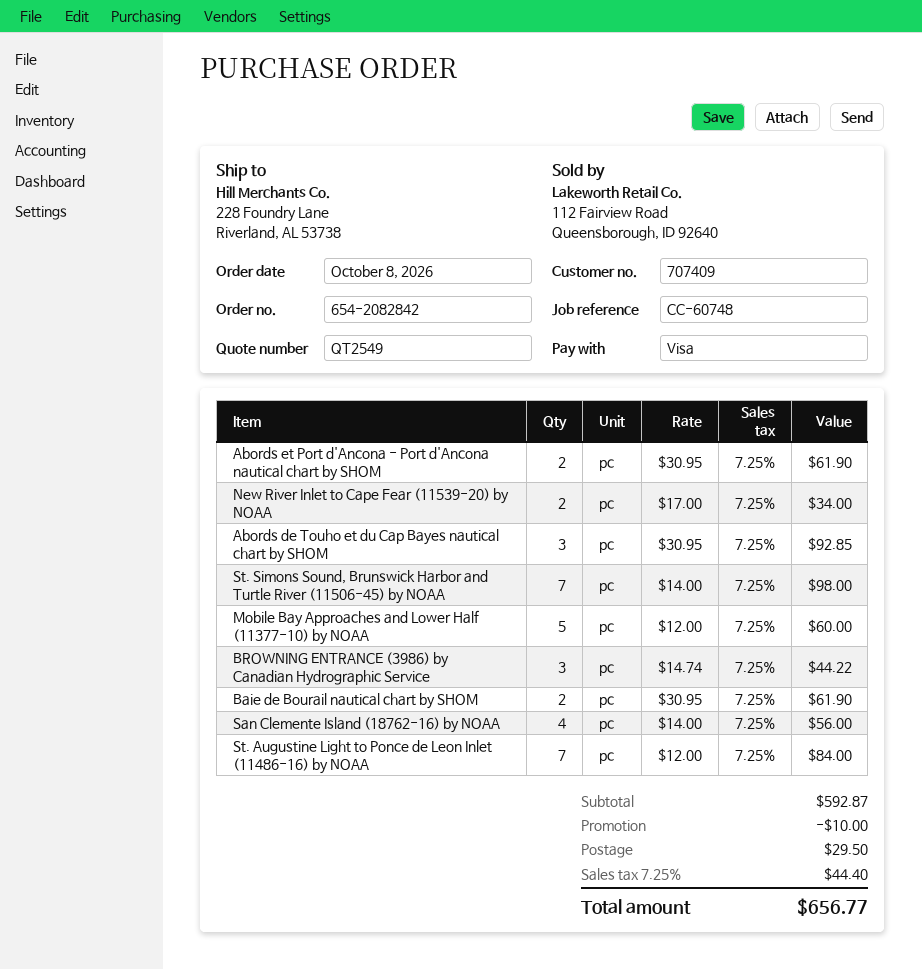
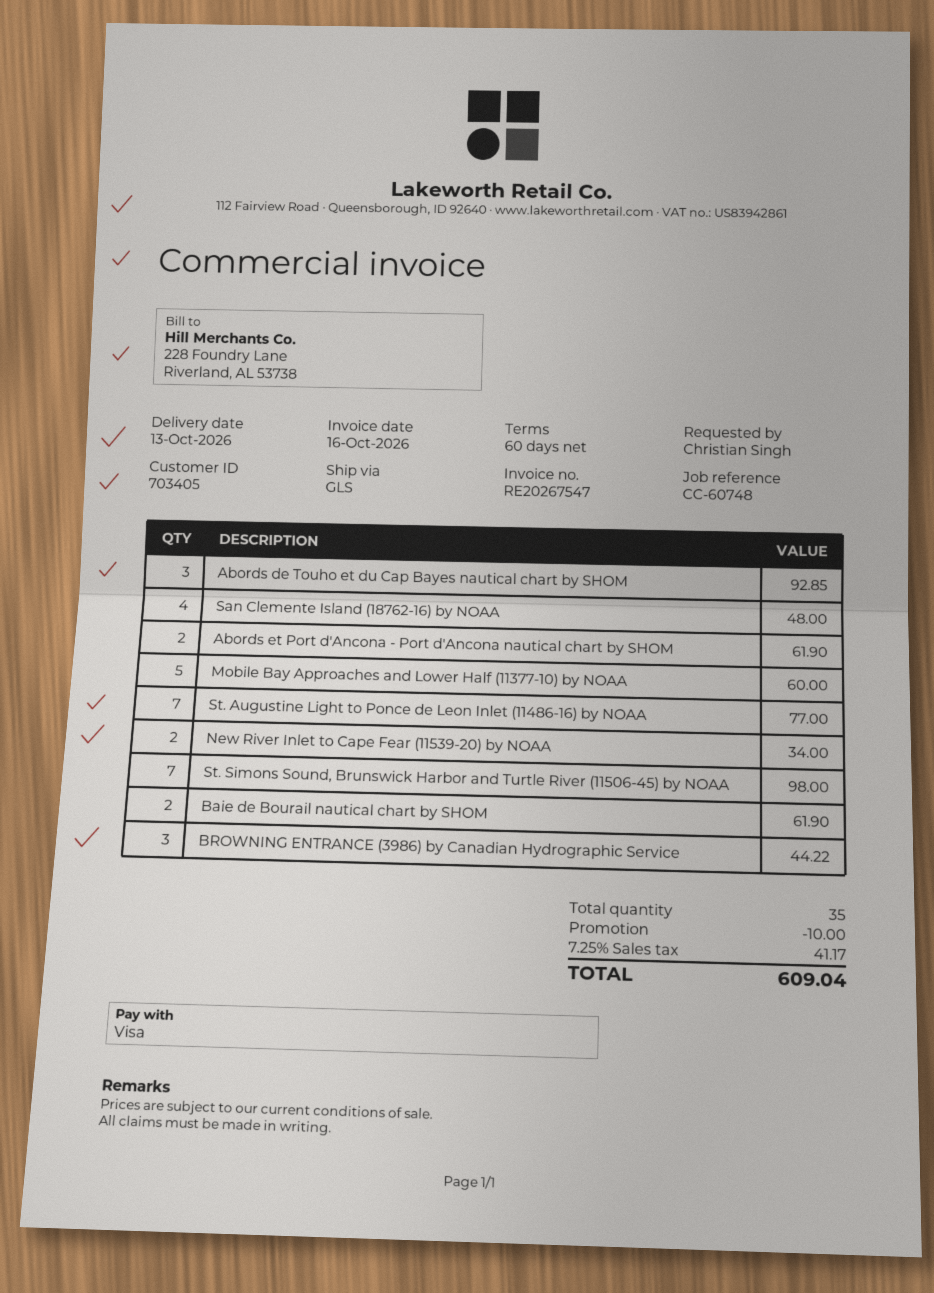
customer number: 707409 -> 703405
San Clemente Island (18762-16) by NOAA: 4 for 56.00 -> 4 for 48.00
St. Augustine Light to Ponce de Leon Inlet (11486-16) by NOAA: 7 for 84.00 -> 7 for 77.00
shipping: 29.50 -> none
tax: 7.25% = 44.40 -> 7.25% = 41.17
total: 656.77 -> 609.04

